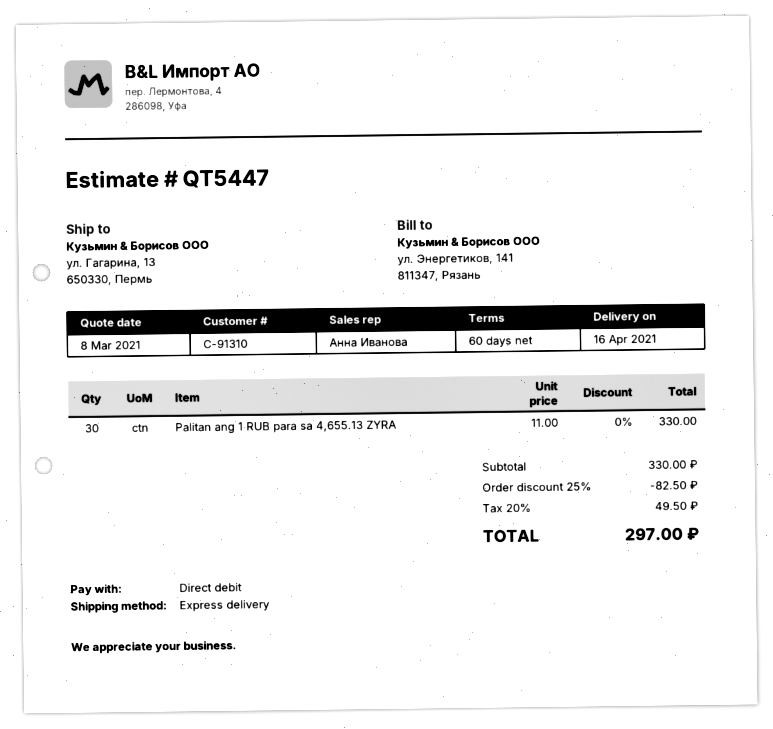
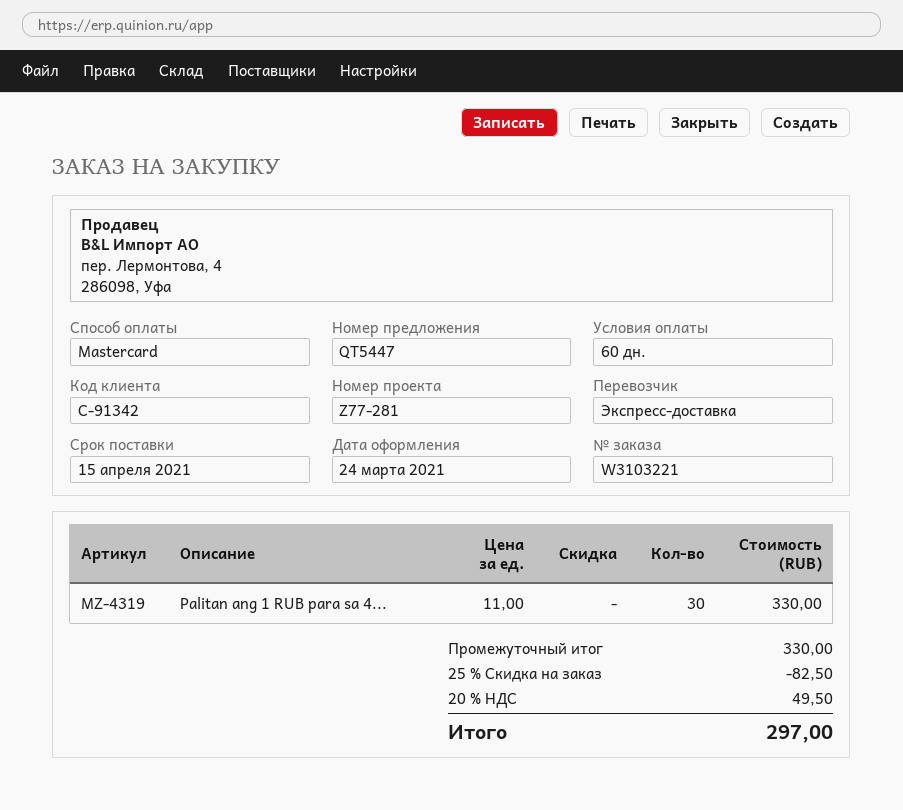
delivery date: 2021-04-16 -> 2021-04-15
customer number: C-91310 -> C-91342
payment method: direct debit -> Mastercard

